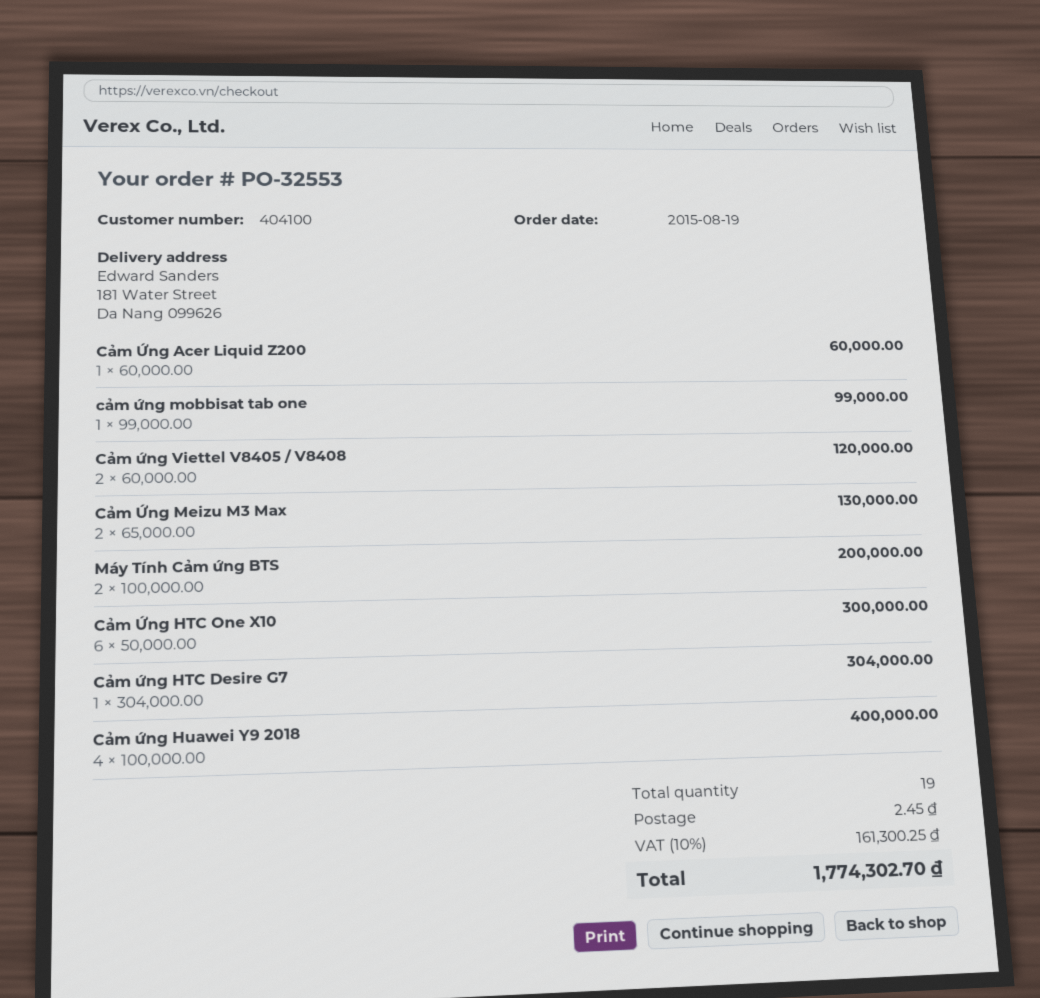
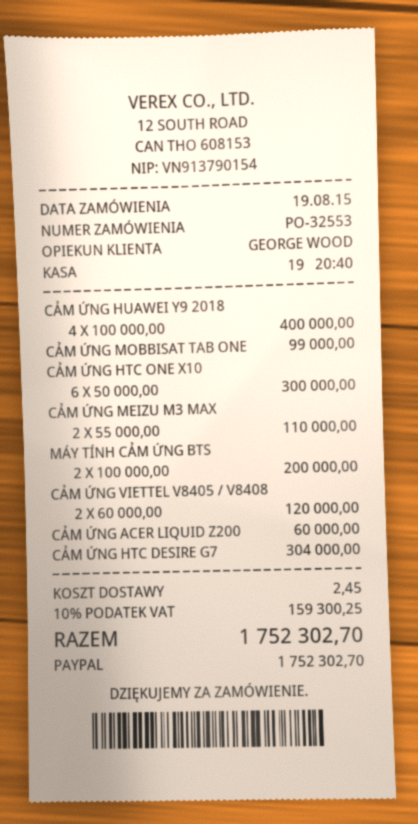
Cảm Ứng Meizu M3 Max: 2 x 65000.00 = 130000.00 -> 2 x 55000.00 = 110000.00
tax: 10% = 161300.25 -> 10% = 159300.25
total: 1774302.70 -> 1752302.70

